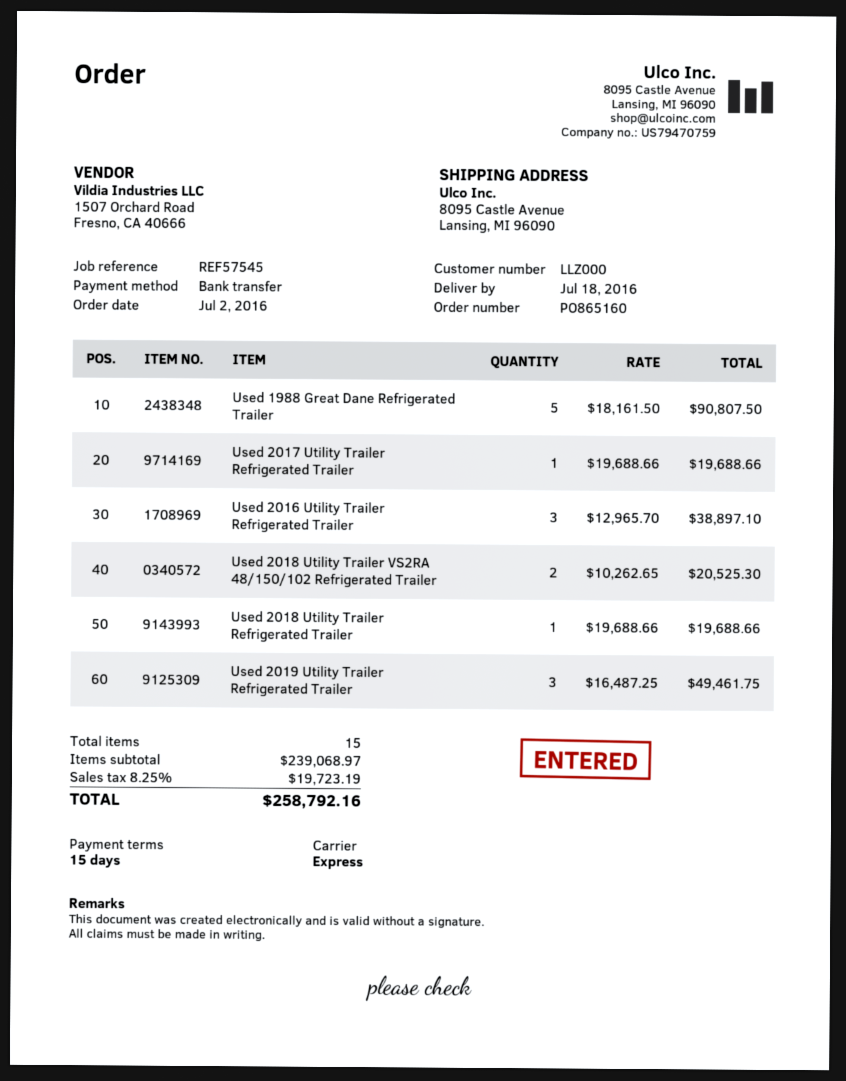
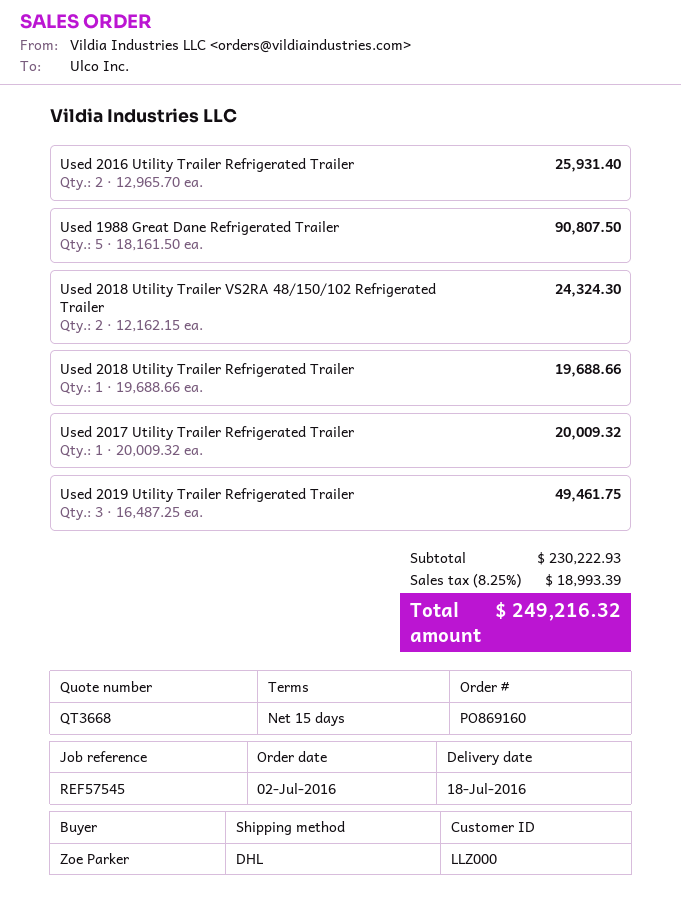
order number: PO865160 -> PO869160
shipping method: express -> DHL
Used 2017 Utility Trailer Refrigerated Trailer: 1 x 19688.66 = 19688.66 -> 1 x 20009.32 = 20009.32
Used 2016 Utility Trailer Refrigerated Trailer: 3 x 12965.70 = 38897.10 -> 2 x 12965.70 = 25931.40
Used 2018 Utility Trailer VS2RA 48/150/102 Refrigerated Trailer: 2 x 10262.65 = 20525.30 -> 2 x 12162.15 = 24324.30
subtotal: 239068.97 -> 230222.93
tax: 8.25% = 19723.19 -> 8.25% = 18993.39
total: 258792.16 -> 249216.32

